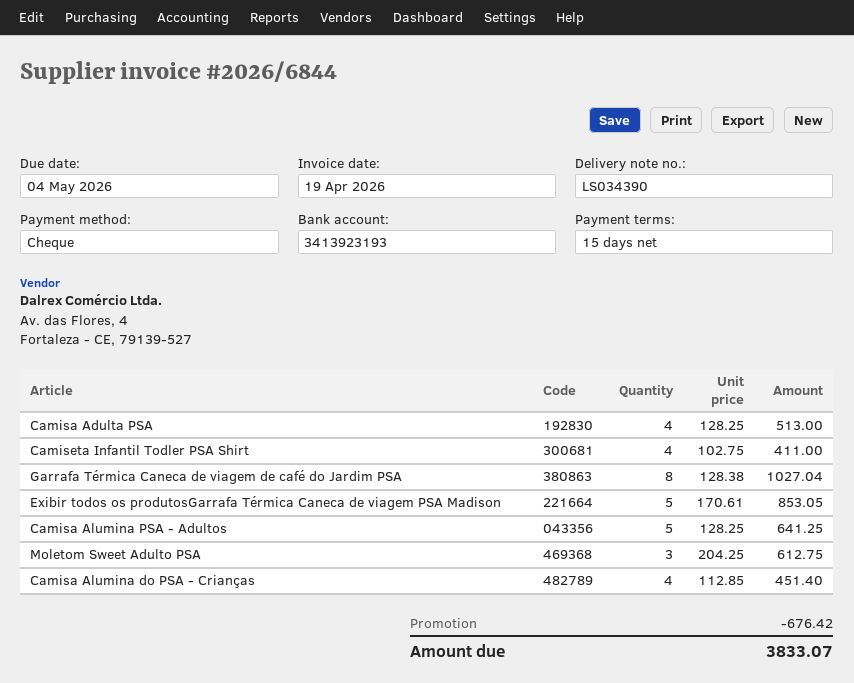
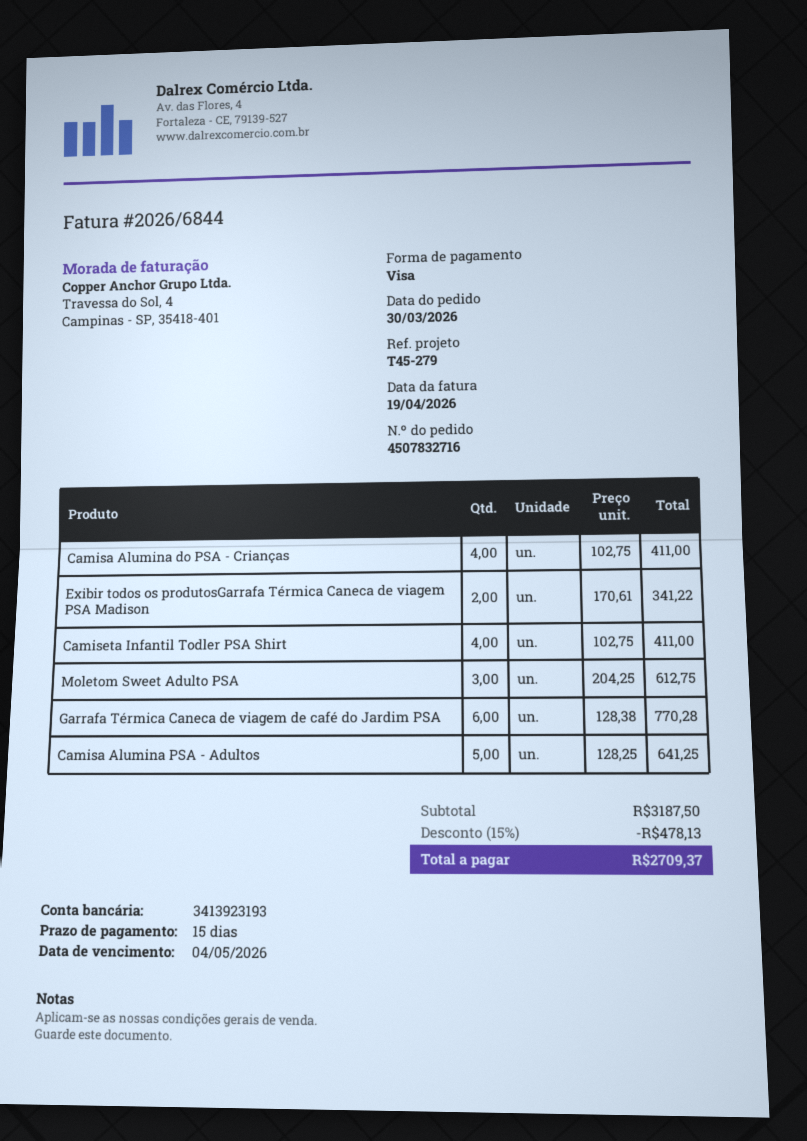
payment method: cheque -> Visa
Camisa Adulta PSA: 4 x 128.25 = 513.00 -> none
Garrafa Térmica Caneca de viagem de café do Jardim PSA: 8 x 128.38 = 1027.04 -> 6 x 128.38 = 770.28
Exibir todos os produtosGarrafa Térmica Caneca de viagem PSA Madison: 5 x 170.61 = 853.05 -> 2 x 170.61 = 341.22
Camisa Alumina do PSA - Crianças: 4 x 112.85 = 451.40 -> 4 x 102.75 = 411.00
discount: 676.42 -> 478.13
total: 3833.07 -> 2709.37

